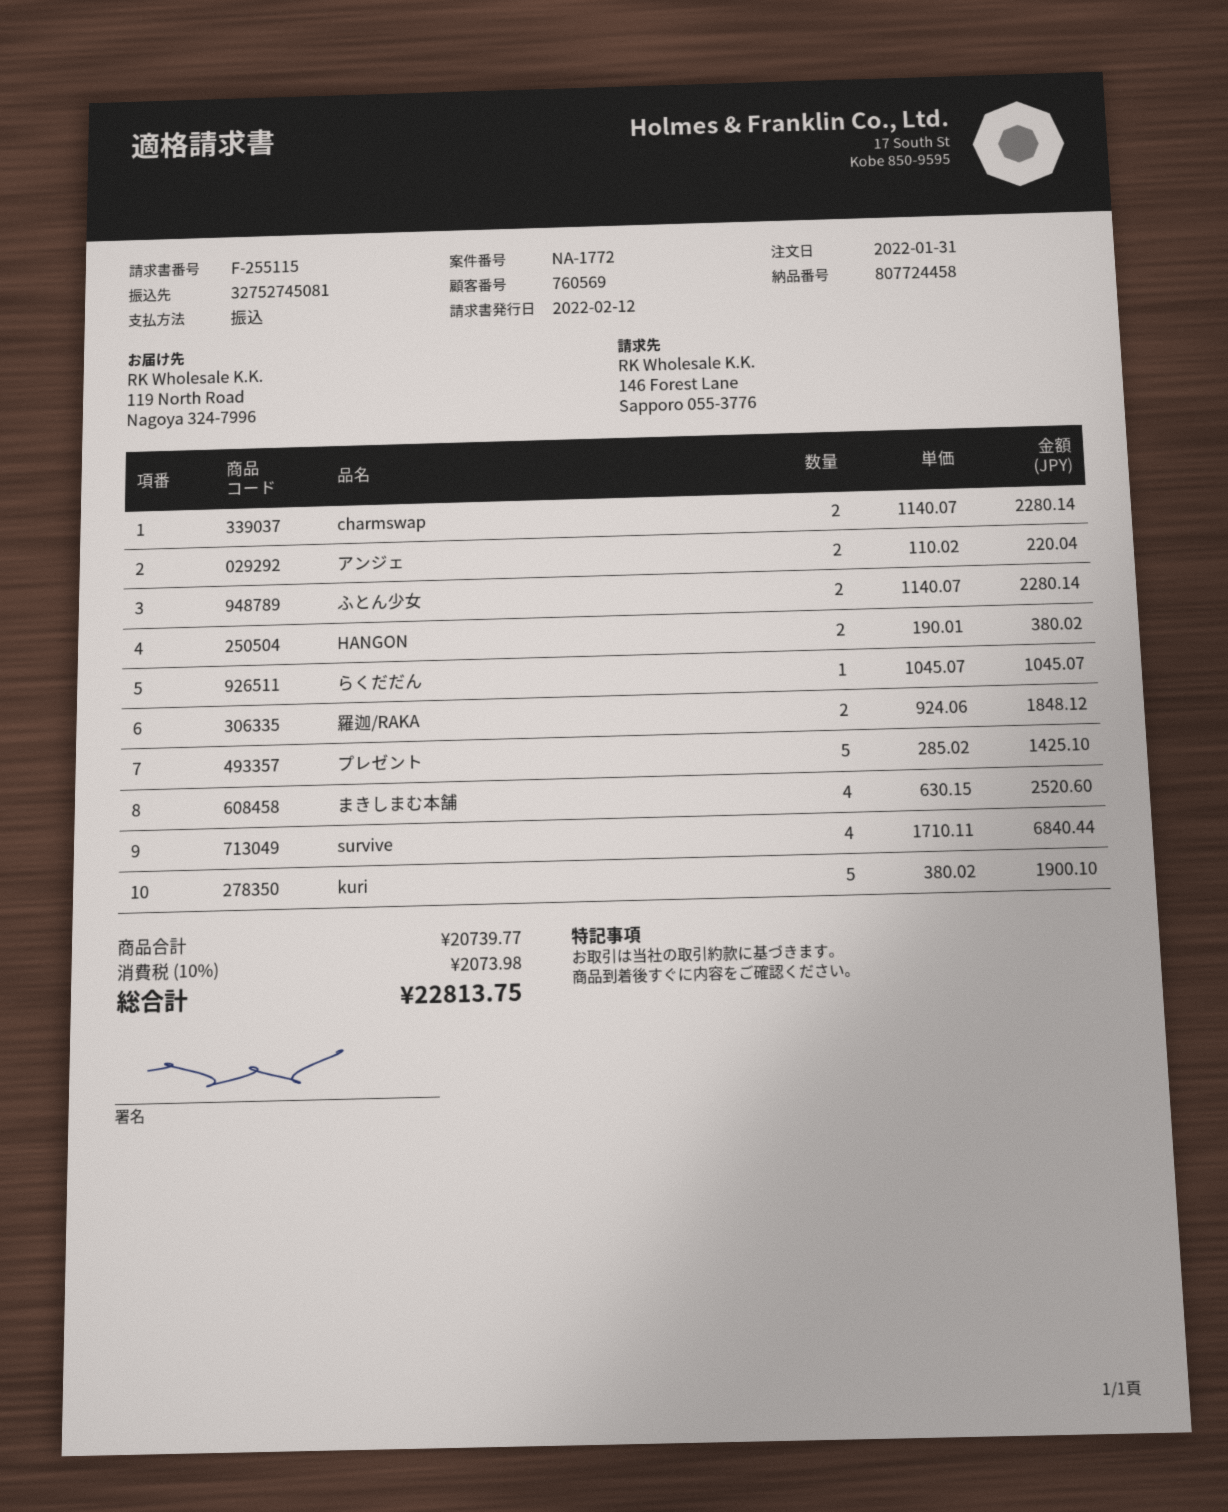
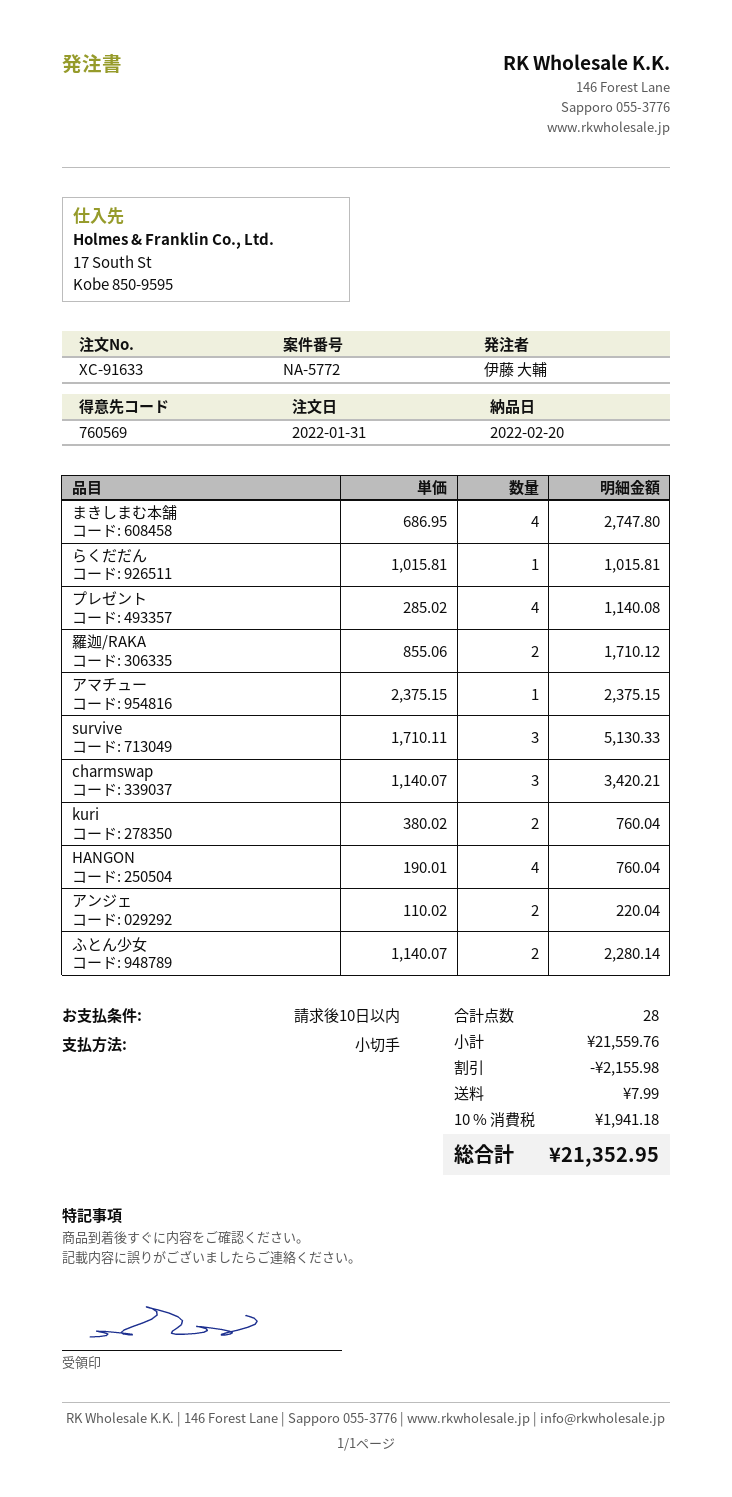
reference: NA-1772 -> NA-5772
payment method: bank transfer -> cheque
charmswap: 2 x 1140.07 = 2280.14 -> 3 x 1140.07 = 3420.21
HANGON: 2 x 190.01 = 380.02 -> 4 x 190.01 = 760.04
らくだだん: 1 x 1045.07 = 1045.07 -> 1 x 1015.81 = 1015.81
羅迦/RAKA: 2 x 924.06 = 1848.12 -> 2 x 855.06 = 1710.12
プレゼント: 5 x 285.02 = 1425.10 -> 4 x 285.02 = 1140.08
まきしまむ本舗: 4 x 630.15 = 2520.60 -> 4 x 686.95 = 2747.80
survive: 4 x 1710.11 = 6840.44 -> 3 x 1710.11 = 5130.33
kuri: 5 x 380.02 = 1900.10 -> 2 x 380.02 = 760.04
アマチュー: none -> 1 x 2375.15 = 2375.15
subtotal: 20739.77 -> 21559.76
discount: none -> 2155.98
shipping: none -> 7.99
tax: 10% = 2073.98 -> 10% = 1941.18
total: 22813.75 -> 21352.95

